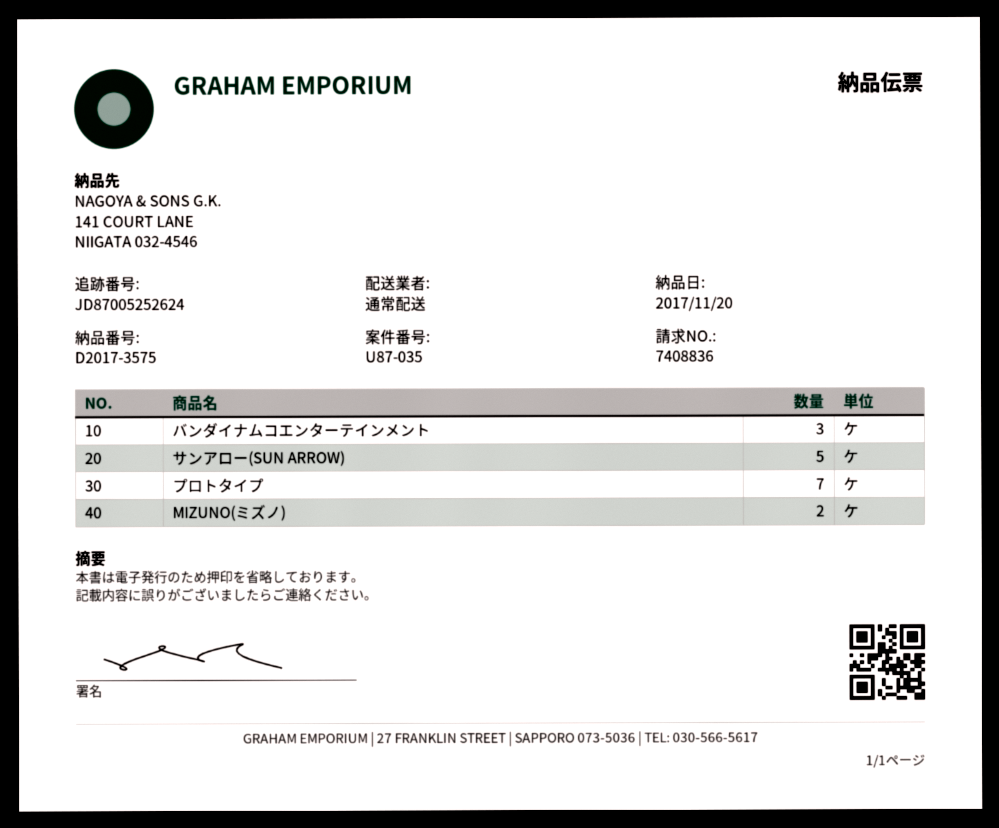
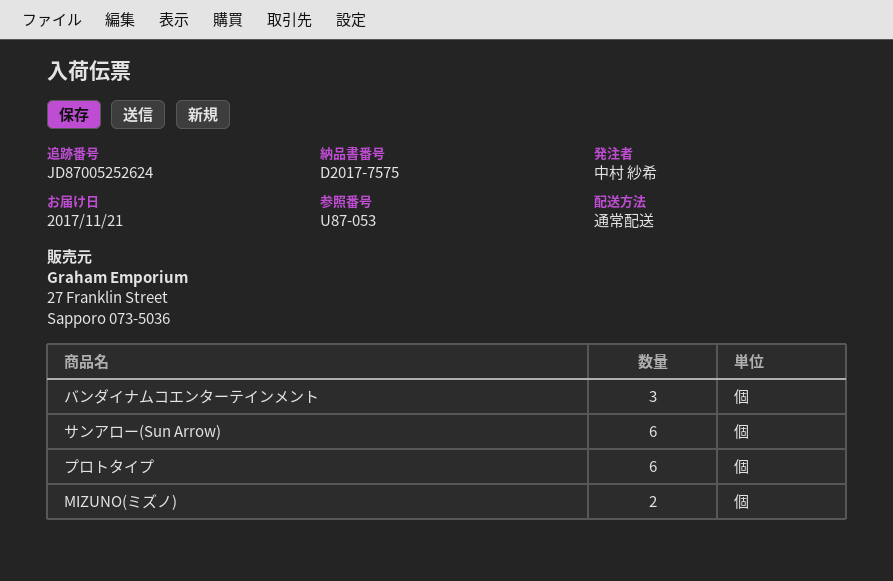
delivery note number: D2017-3575 -> D2017-7575
delivery date: 2017-11-20 -> 2017-11-21
reference: U87-035 -> U87-053
サンアロー(SUN ARROW): 5 -> 6
プロトタイプ: 7 -> 6

